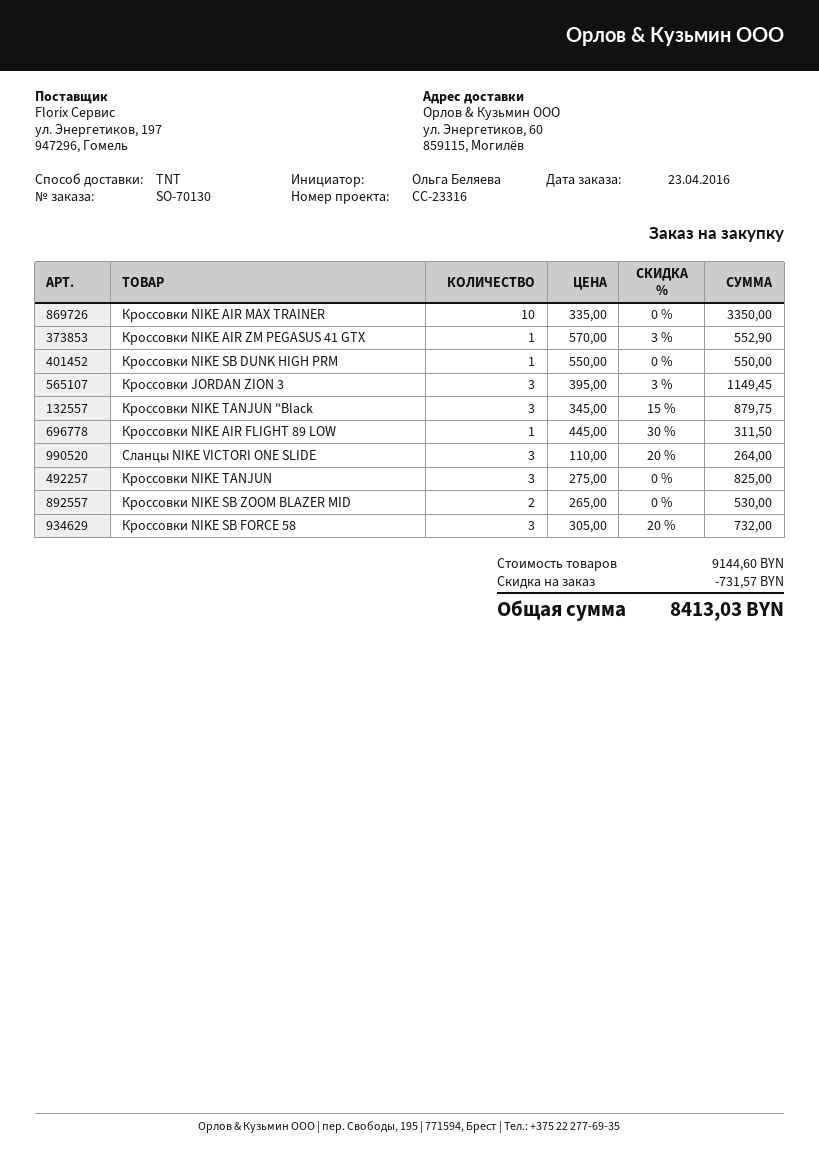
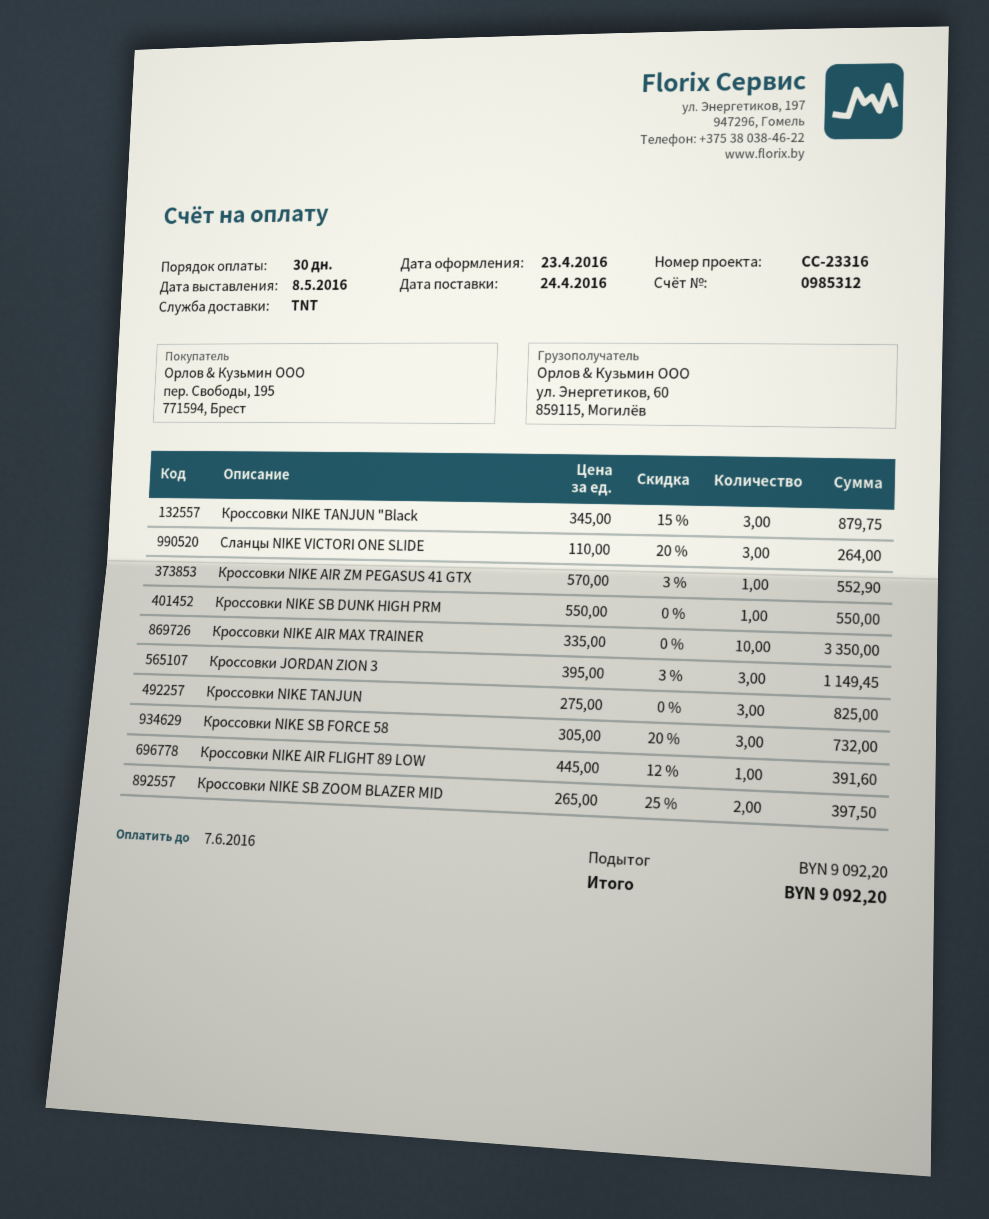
Кроссовки NIKE AIR FLIGHT 89 LOW: 1 x 445.00 - 30% = 311.50 -> 1 x 445.00 - 12% = 391.60
Кроссовки NIKE SB ZOOM BLAZER MID: 2 x 265.00 = 530.00 -> 2 x 265.00 - 25% = 397.50
subtotal: 9144.60 -> 9092.20
discount: 731.57 -> none
total: 8413.03 -> 9092.20

